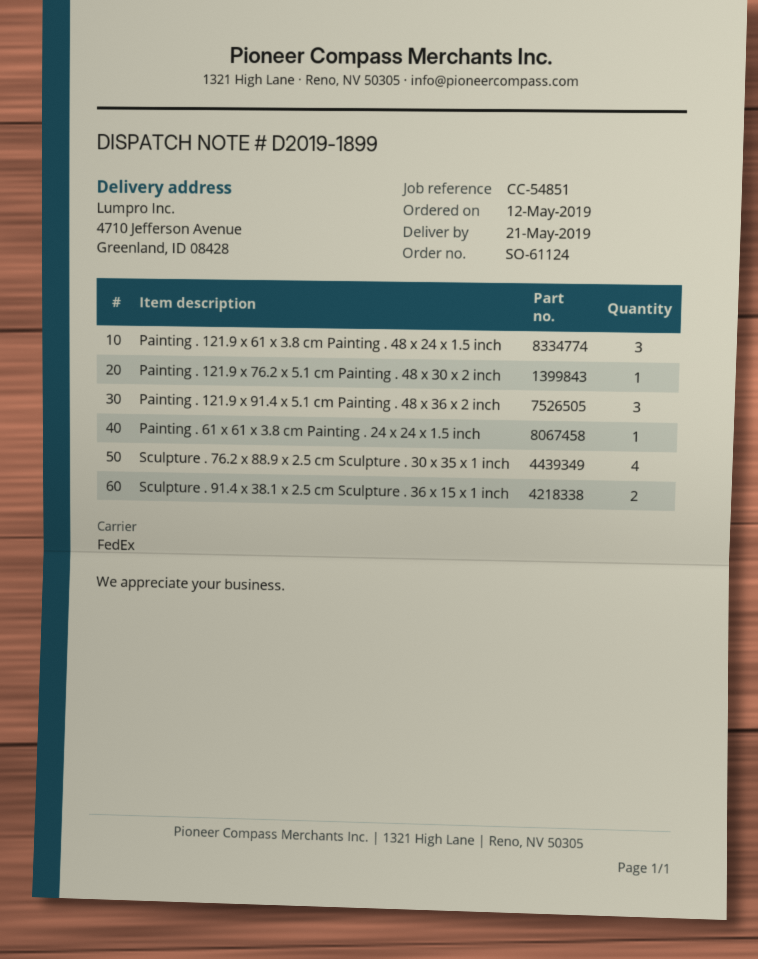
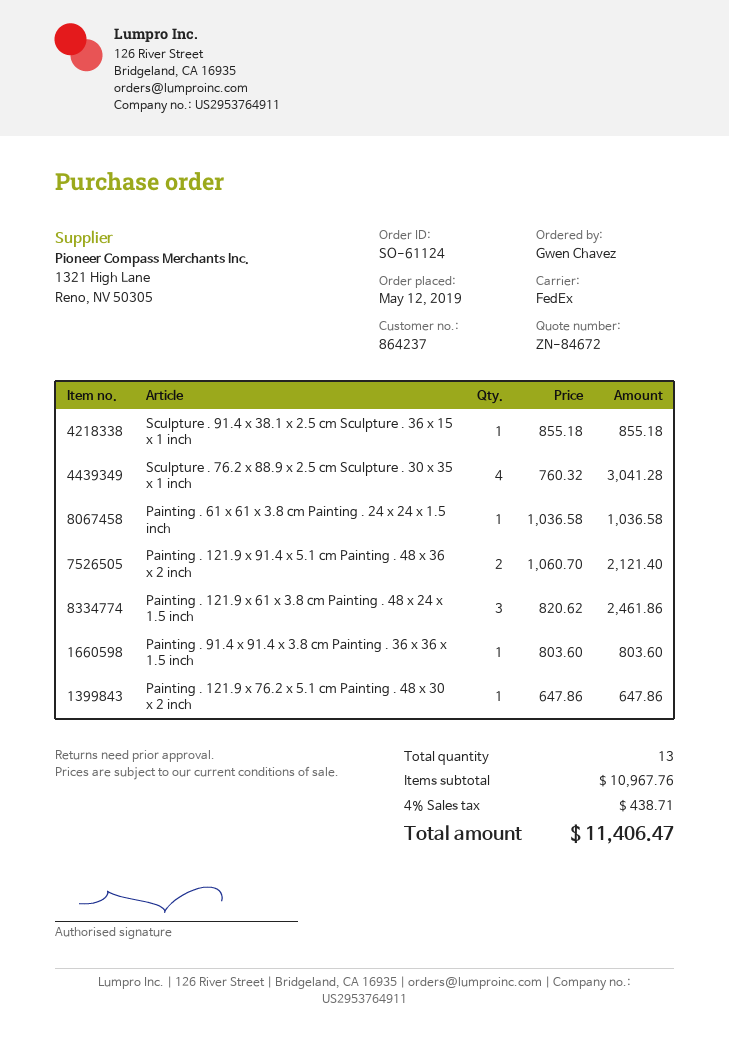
Painting . 121.9 x 91.4 x 5.1 cm Painting . 48 x 36 x 2 inch: 3 -> 2
Sculpture . 91.4 x 38.1 x 2.5 cm Sculpture . 36 x 15 x 1 inch: 2 -> 1
Painting . 91.4 x 91.4 x 3.8 cm Painting . 36 x 36 x 1.5 inch: none -> 1

